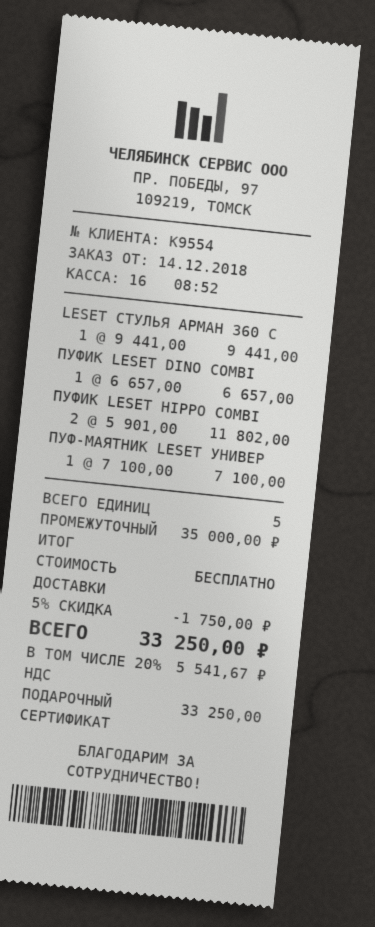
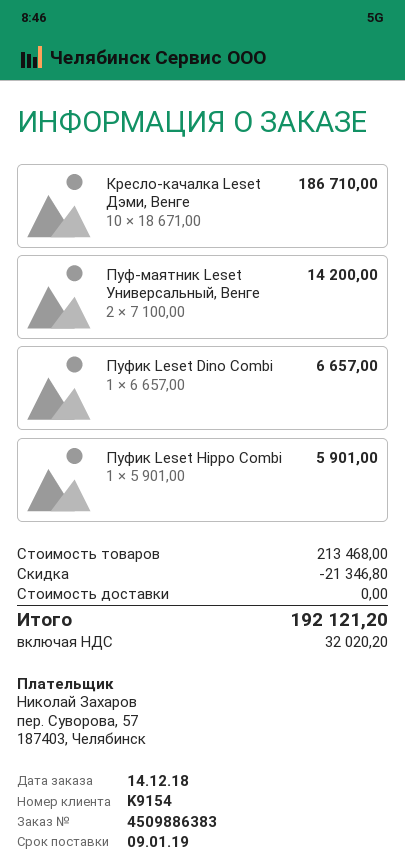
customer number: K9554 -> K9154
LESET СТУЛЬЯ АРМАН 360 С: 1 x 9441.00 = 9441.00 -> none
ПУФИК LESET HIPPO COMBI: 2 x 5901.00 = 11802.00 -> 1 x 5901.00 = 5901.00
ПУФ-МАЯТНИК LESET УНИВЕР: 1 x 7100.00 = 7100.00 -> 2 x 7100.00 = 14200.00
Кресло-качалка Leset Дэми, Венге: none -> 10 x 18671.00 = 186710.00
subtotal: 35000.00 -> 213468.00
discount: 1750.00 -> 21346.80
tax: 5541.67 -> 32020.20
total: 33250.00 -> 192121.20

